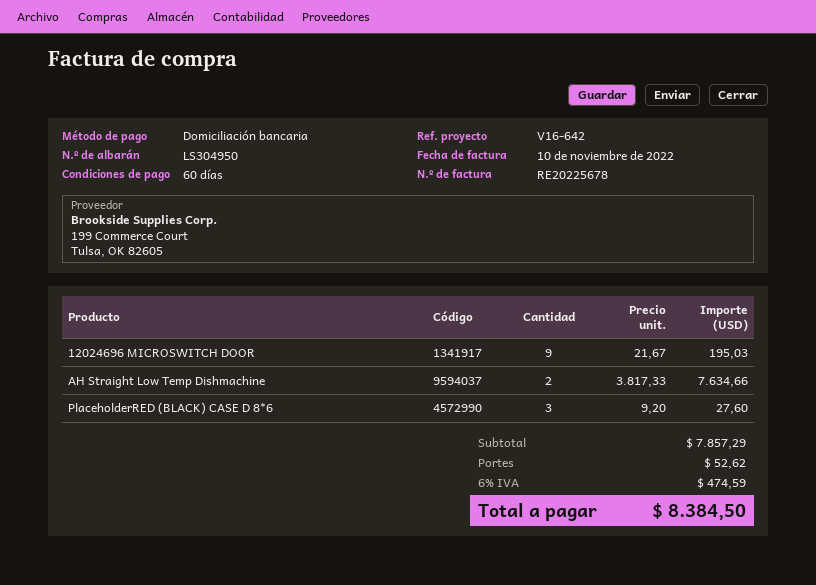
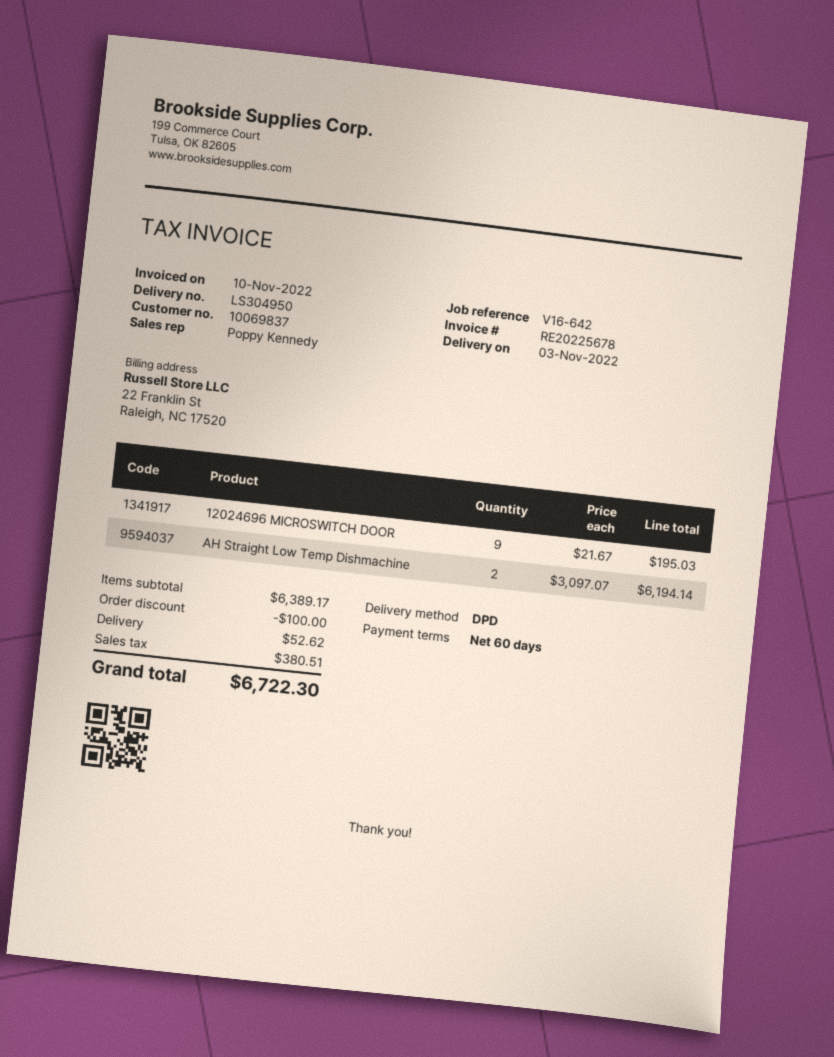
AH Straight Low Temp Dishmachine: 2 x 3817.33 = 7634.66 -> 2 x 3097.07 = 6194.14
PlaceholderRED (BLACK) CASE D 8*6: 3 x 9.20 = 27.60 -> none
subtotal: 7857.29 -> 6389.17
discount: none -> 100.00
tax: 474.59 -> 380.51
total: 8384.50 -> 6722.30

